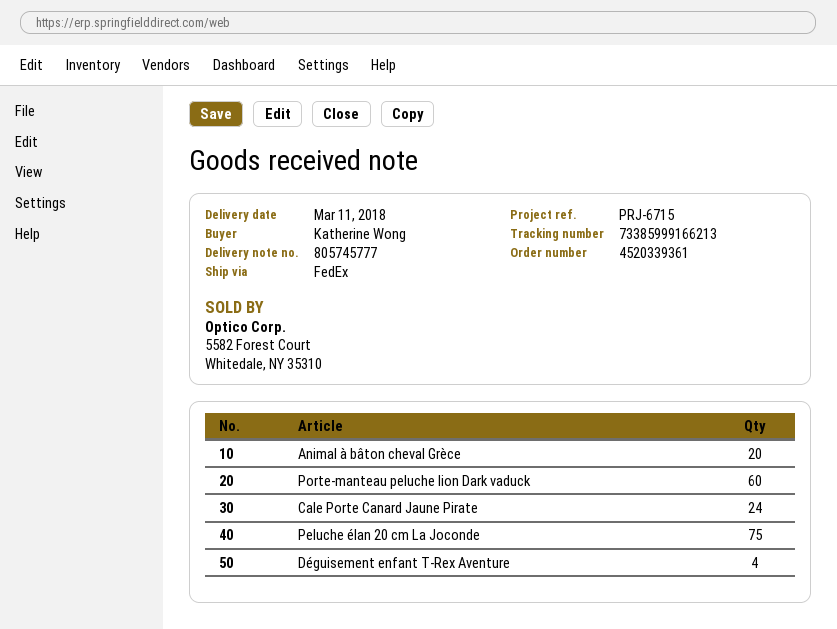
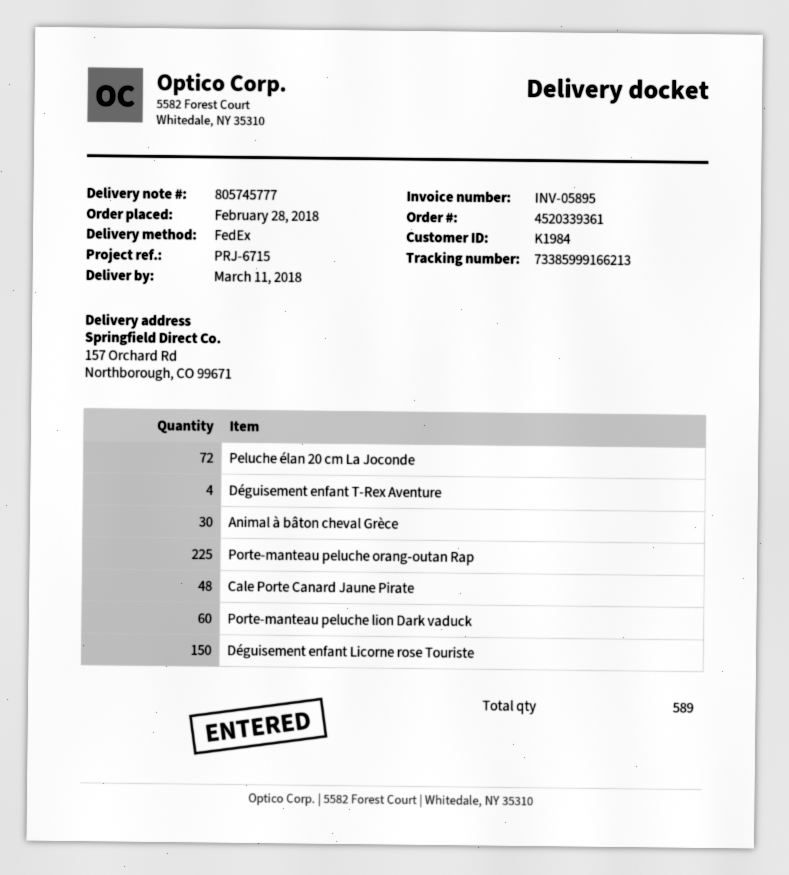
Animal à bâton cheval Grèce: 20 -> 30
Cale Porte Canard Jaune Pirate: 24 -> 48
Peluche élan 20 cm La Joconde: 75 -> 72
Porte-manteau peluche orang-outan Rap: none -> 225
Déguisement enfant Licorne rose Touriste: none -> 150

